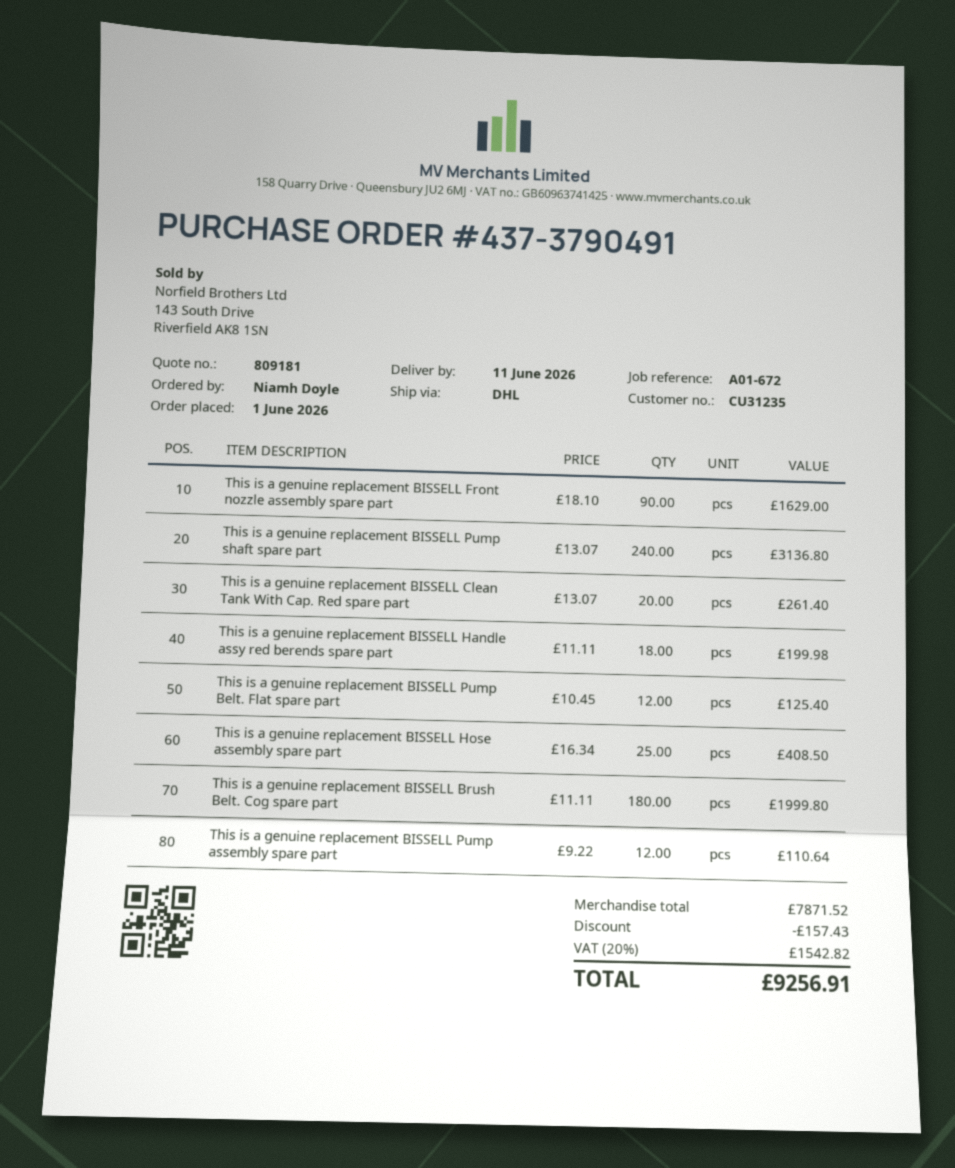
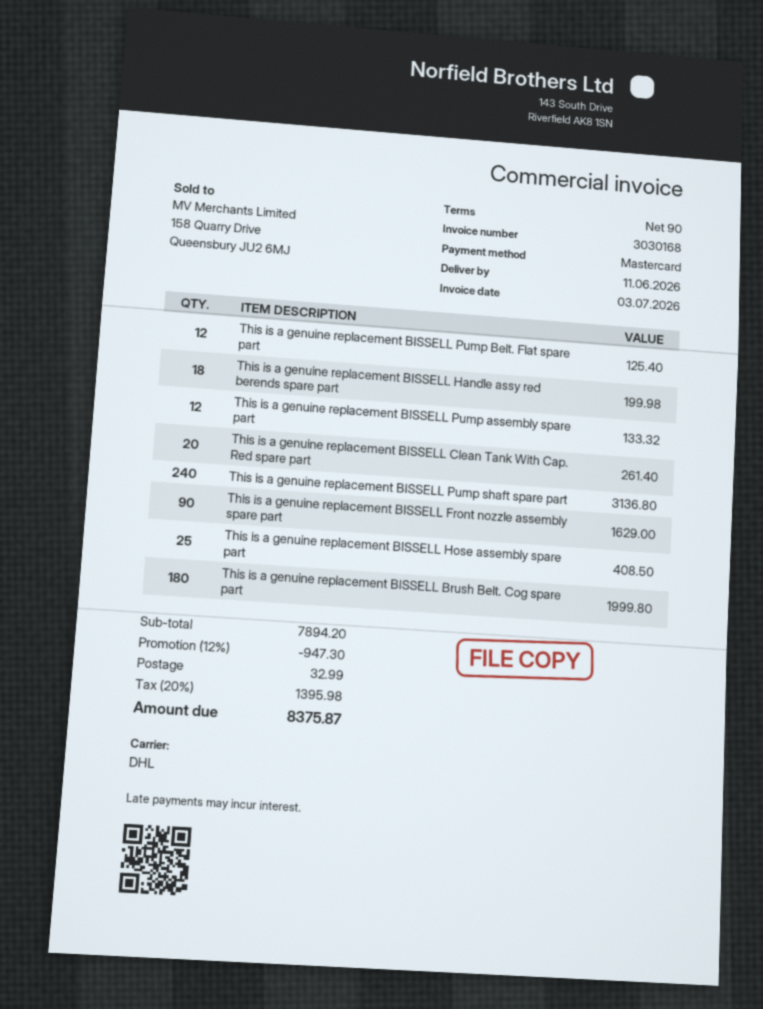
This is a genuine replacement BISSELL Pump assembly spare part: 12 for 110.64 -> 12 for 133.32
subtotal: 7871.52 -> 7894.20
discount: 157.43 -> 947.30
shipping: none -> 32.99
tax: 20% = 1542.82 -> 20% = 1395.98
total: 9256.91 -> 8375.87

